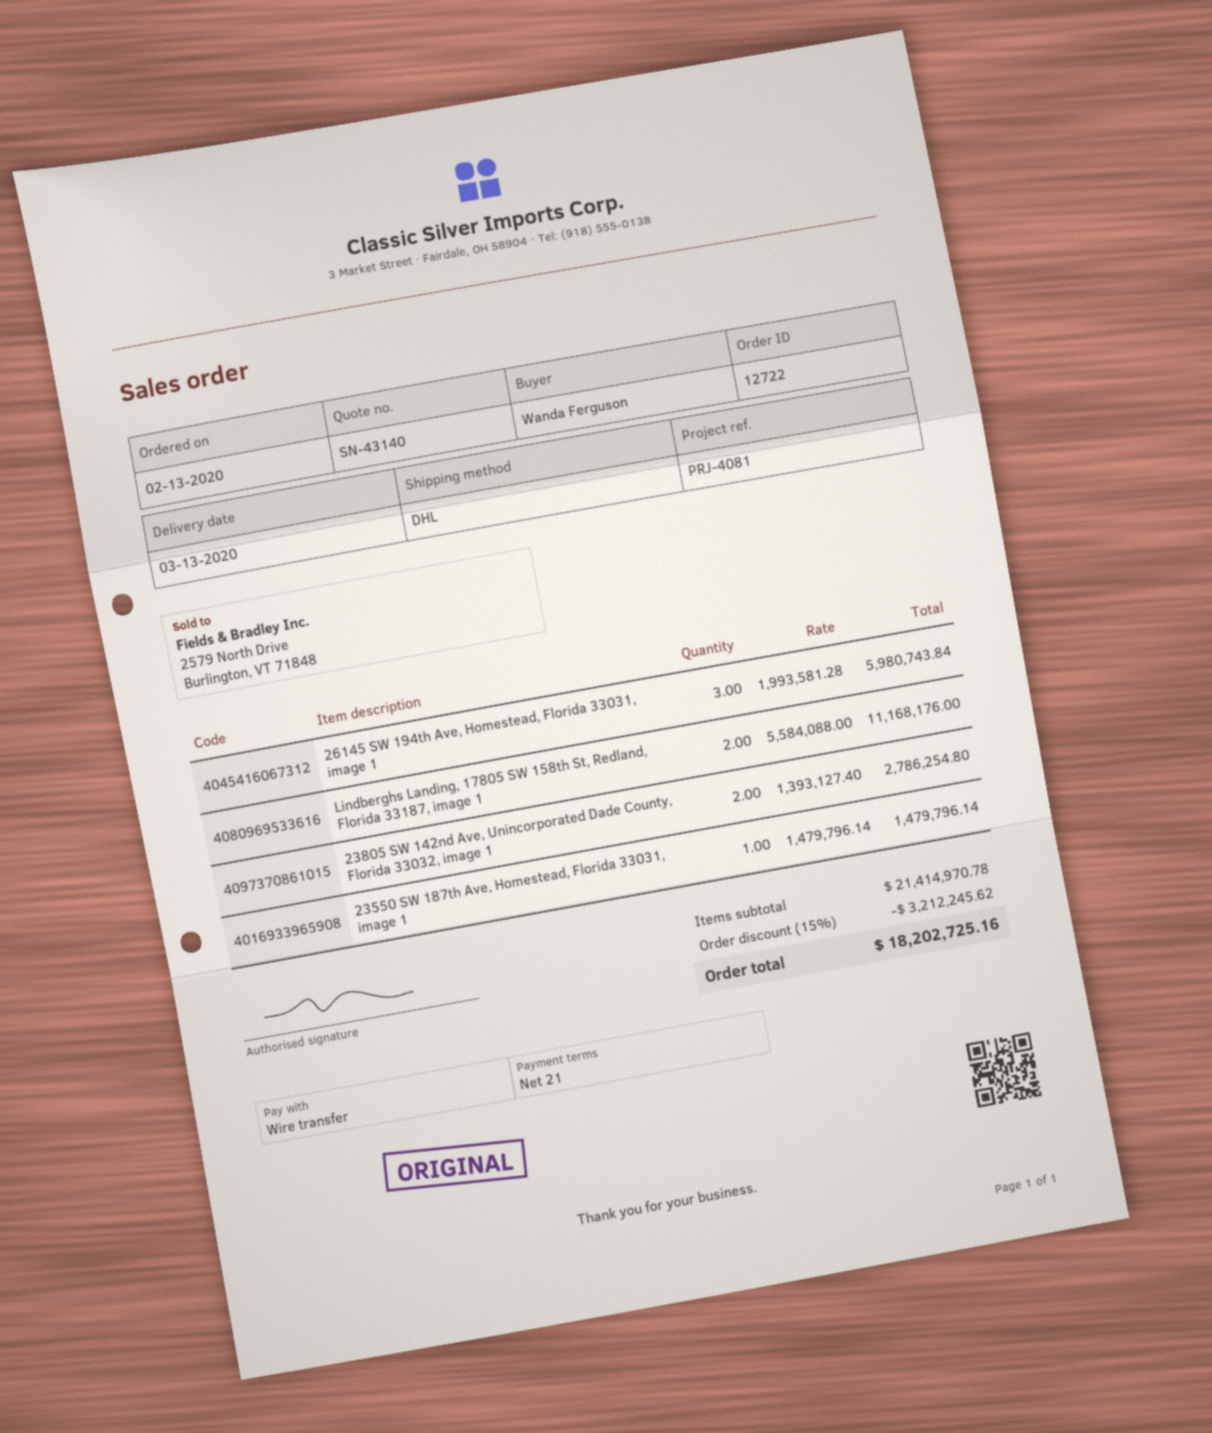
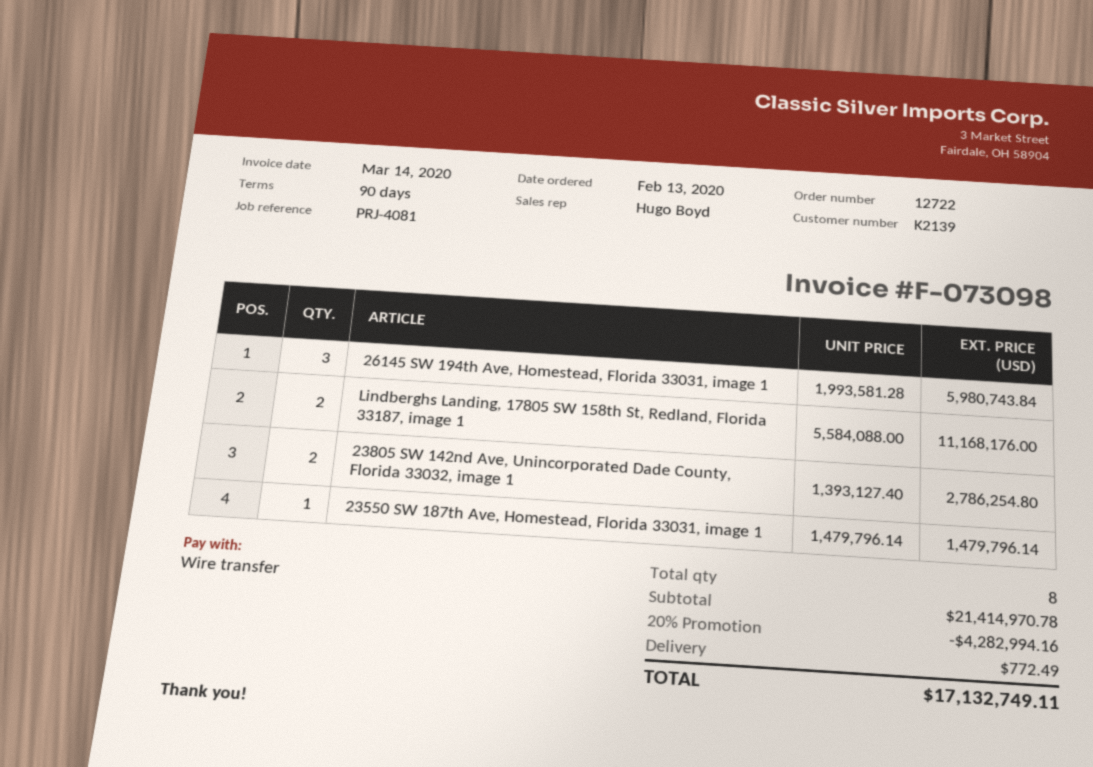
payment terms: 21 days -> 90 days
discount: 15% = 3212245.62 -> 20% = 4282994.16
shipping: none -> 772.49
total: 18202725.16 -> 17132749.11

